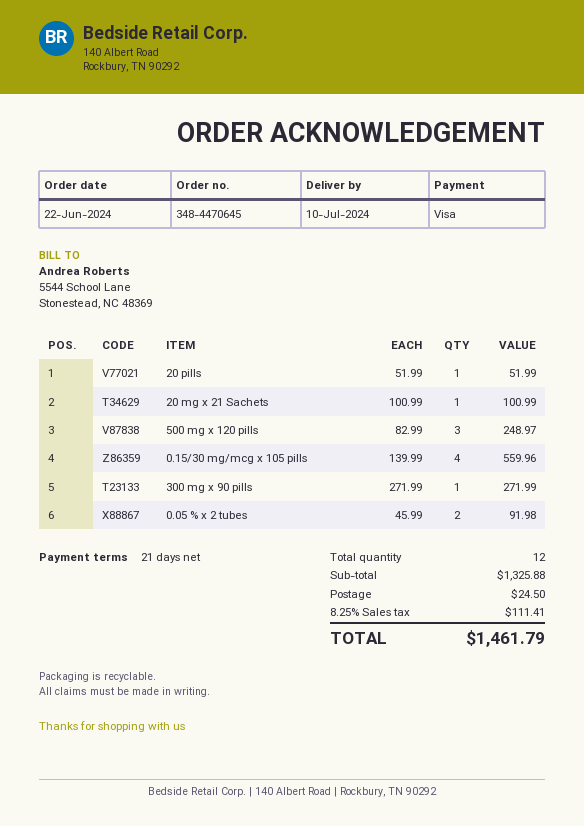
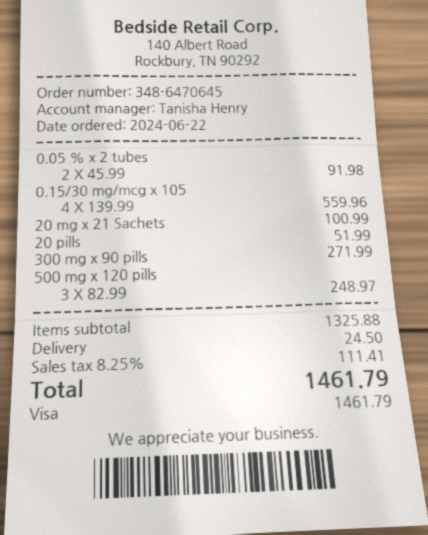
order number: 348-4470645 -> 348-6470645

